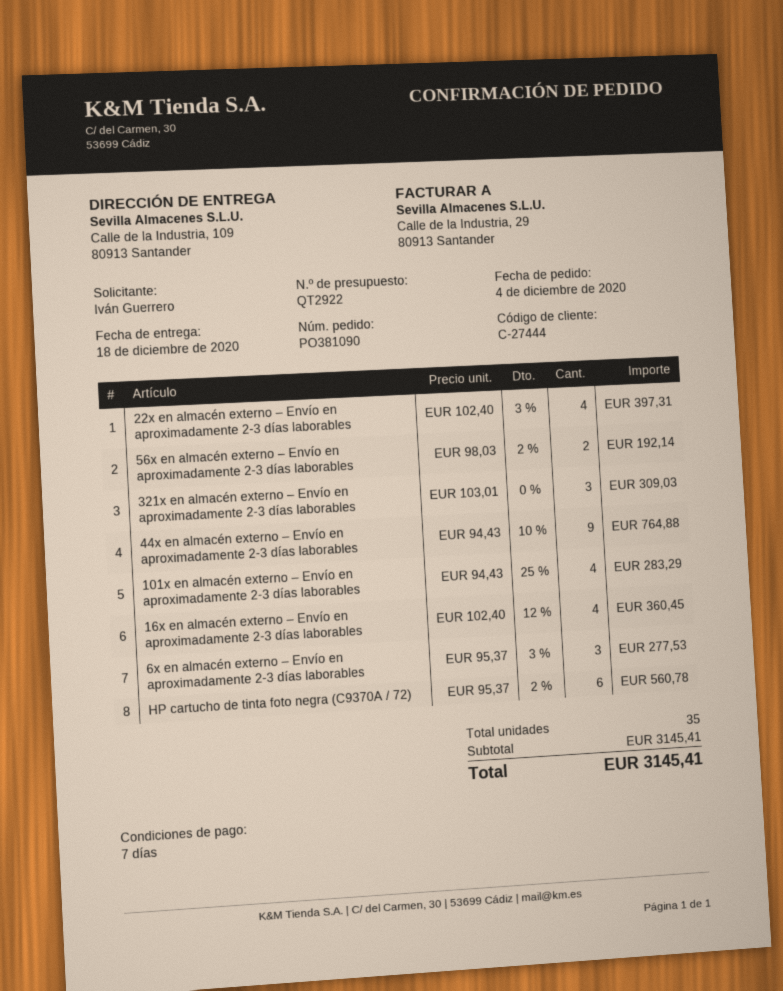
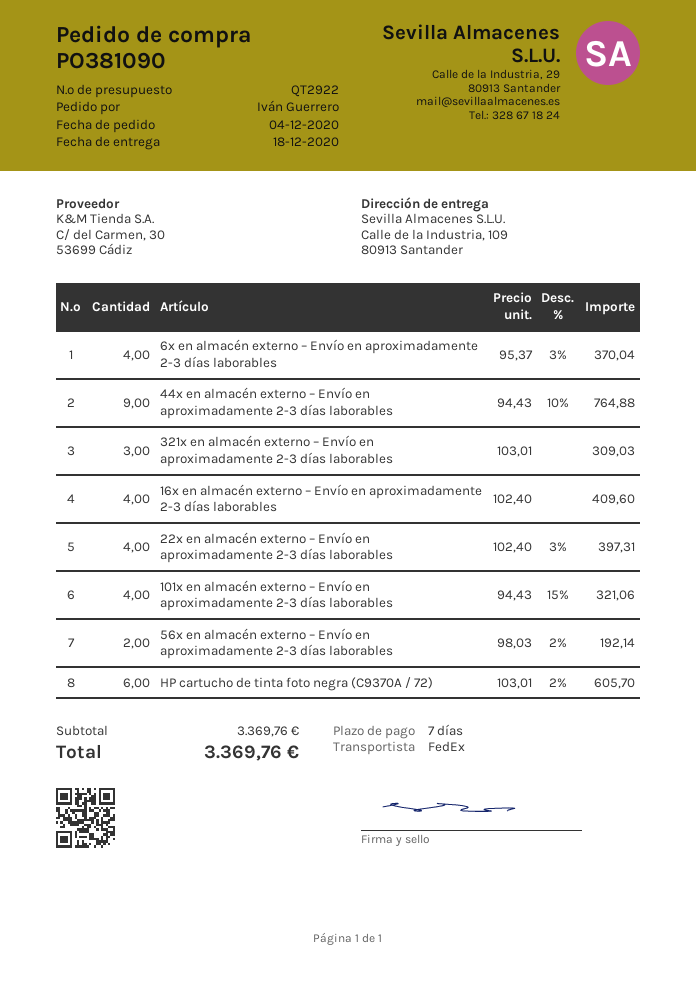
101x en almacén externo – Envío en aproximadamente 2-3 días laborables: 4 x 94.43 - 25% = 283.29 -> 4 x 94.43 - 15% = 321.06
16x en almacén externo – Envío en aproximadamente 2-3 días laborables: 4 x 102.40 - 12% = 360.45 -> 4 x 102.40 = 409.60
6x en almacén externo – Envío en aproximadamente 2-3 días laborables: 3 x 95.37 - 3% = 277.53 -> 4 x 95.37 - 3% = 370.04
HP cartucho de tinta foto negra (C9370A / 72): 6 x 95.37 - 2% = 560.78 -> 6 x 103.01 - 2% = 605.70
subtotal: 3145.41 -> 3369.76
total: 3145.41 -> 3369.76

